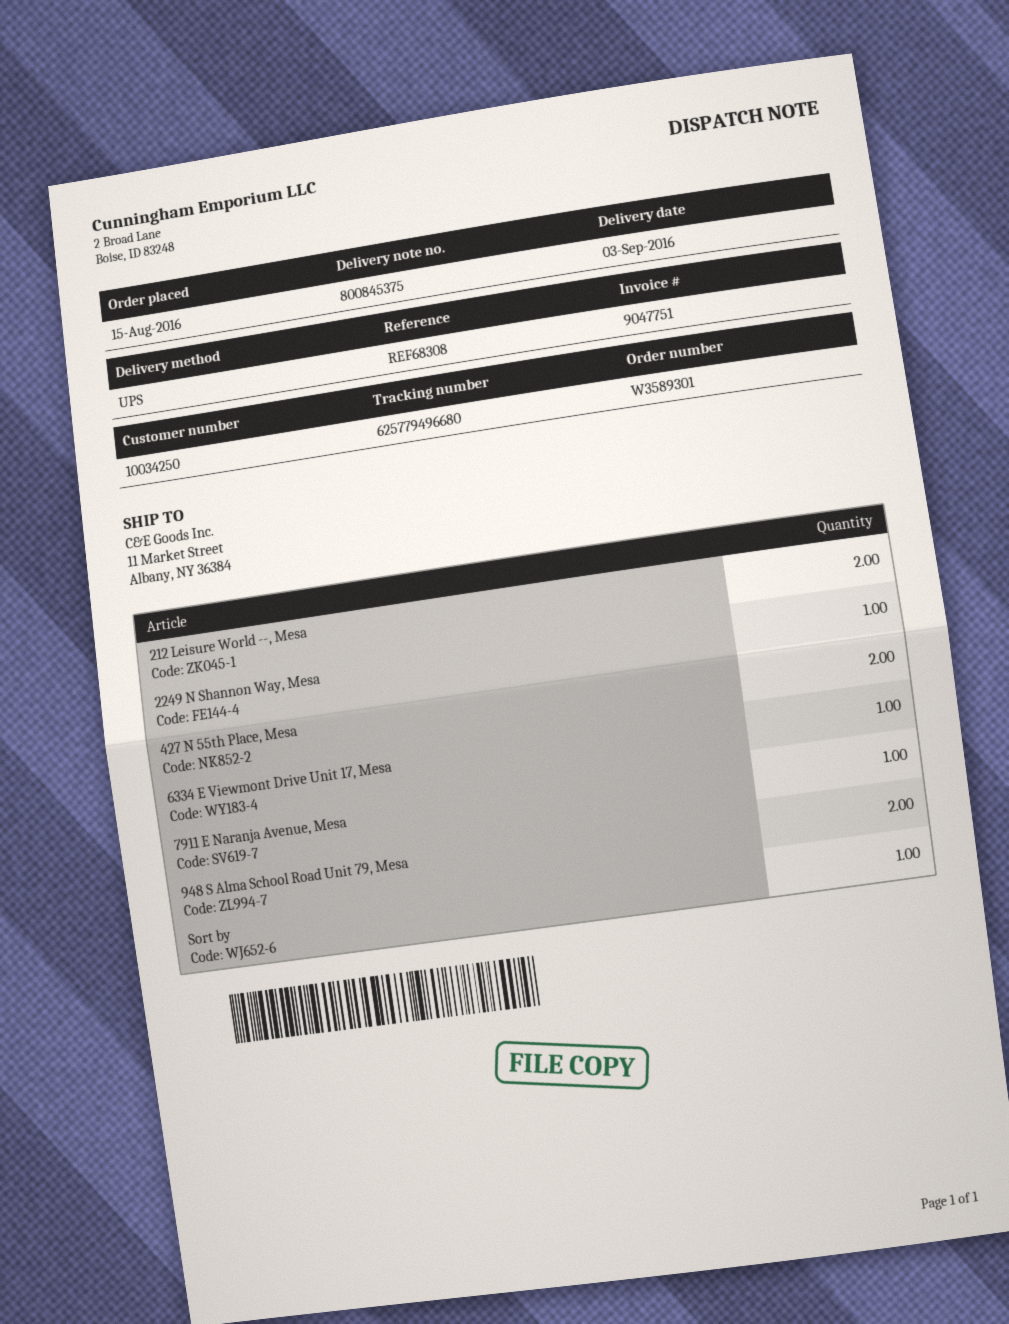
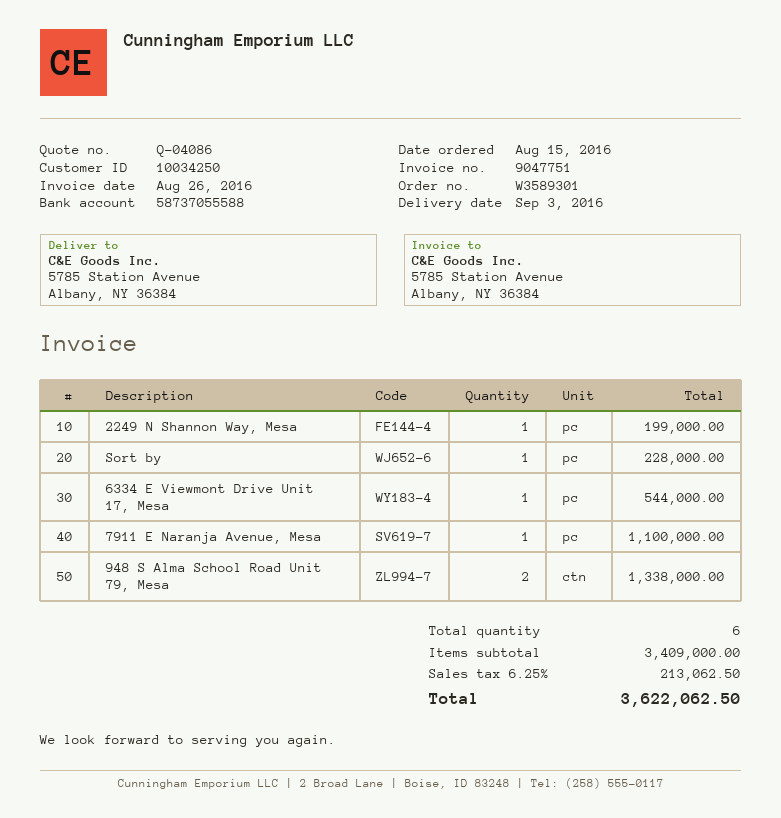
ship to: 11 Market Street, Albany, NY 36384 -> 5785 Station Avenue, Albany, NY 36384
212 Leisure World --, Mesa: 2 -> none
427 N 55th Place, Mesa: 2 -> none

